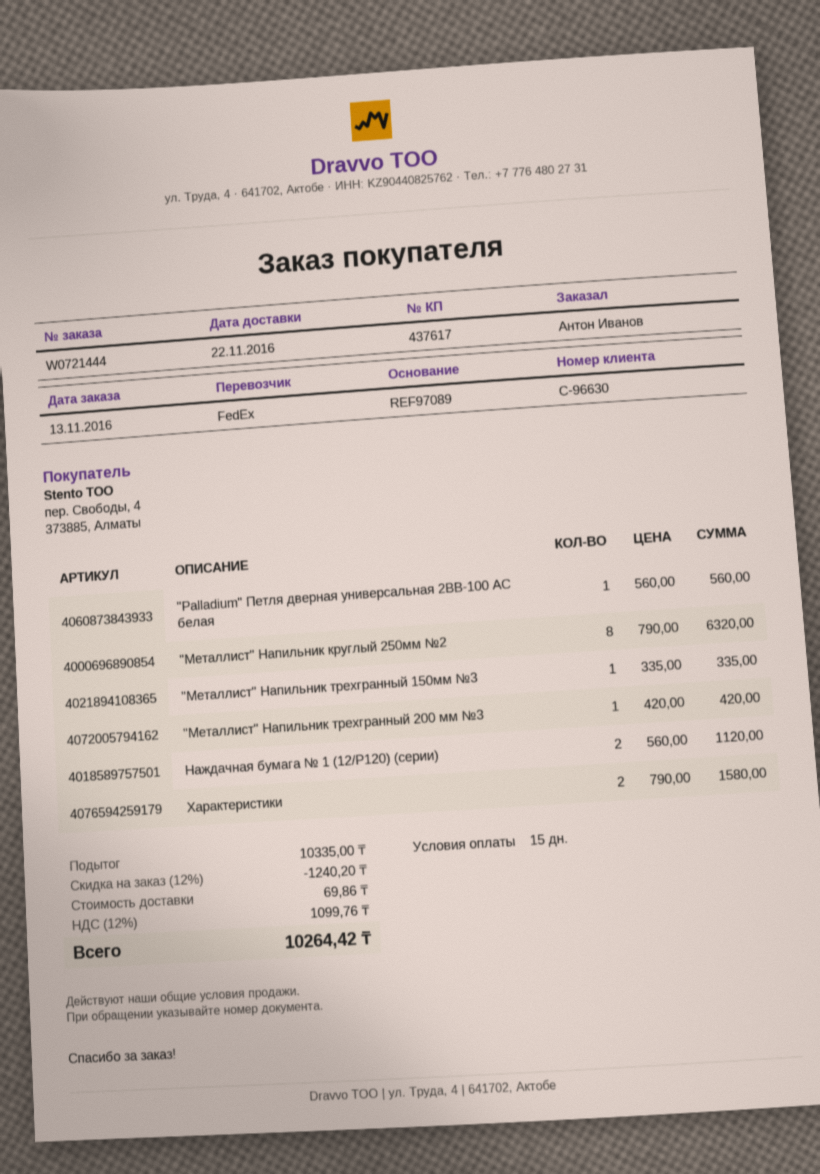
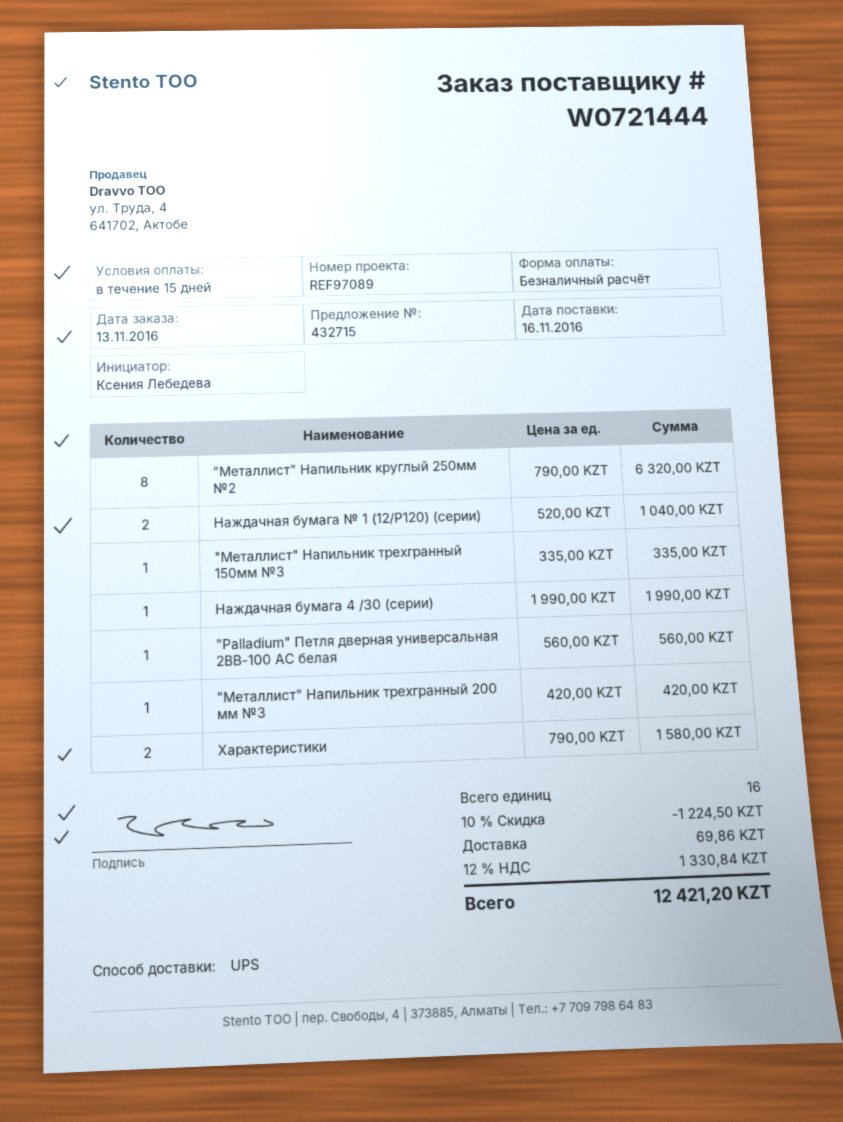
quote number: 437617 -> 432715
delivery date: 2016-11-22 -> 2016-11-16
ordered by: Антон Иванов -> Ксения Лебедева
shipping method: FedEx -> UPS
Наждачная бумага № 1 (12/Р120) (серии): 2 x 560.00 = 1120.00 -> 2 x 520.00 = 1040.00
Наждачная бумага 4 /30 (серии): none -> 1 x 1990.00 = 1990.00
discount: 12% = 1240.20 -> 10% = 1224.50
tax: 12% = 1099.76 -> 12% = 1330.84
total: 10264.42 -> 12421.20

